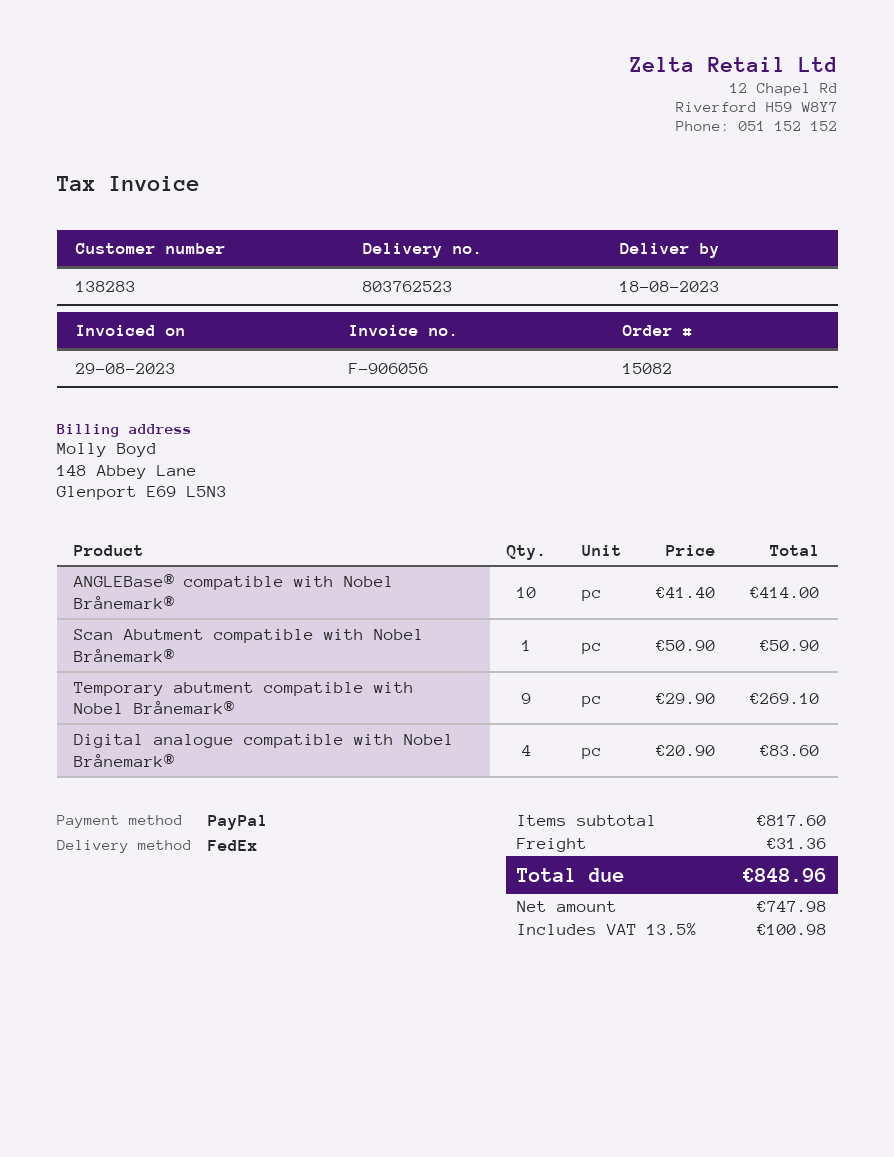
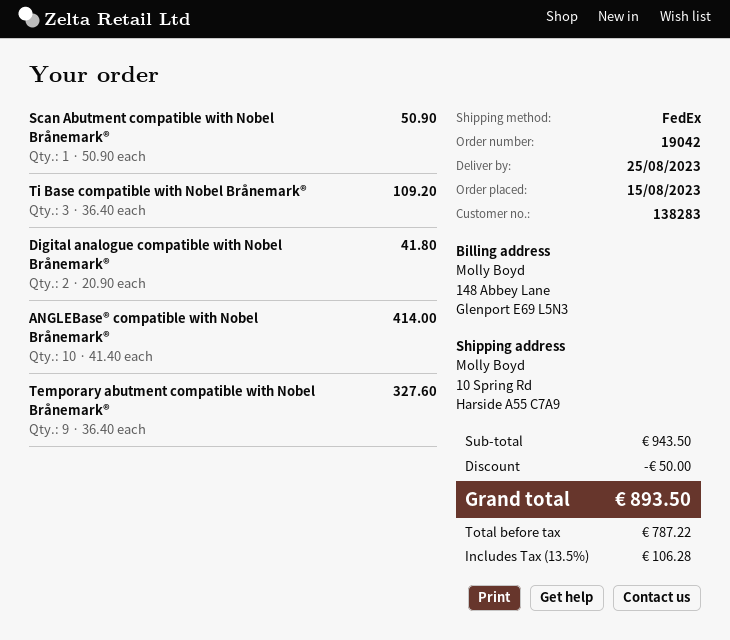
order number: 15082 -> 19042
delivery date: 2023-08-18 -> 2023-08-25
Temporary abutment compatible with Nobel Brånemark®: 9 x 29.90 = 269.10 -> 9 x 36.40 = 327.60
Digital analogue compatible with Nobel Brånemark®: 4 x 20.90 = 83.60 -> 2 x 20.90 = 41.80
Ti Base compatible with Nobel Brånemark®: none -> 3 x 36.40 = 109.20
subtotal: 817.60 -> 943.50
discount: none -> 50.00
shipping: 31.36 -> none
net: 747.98 -> 787.22
tax: 13.5% = 100.98 -> 13.5% = 106.28
total: 848.96 -> 893.50

